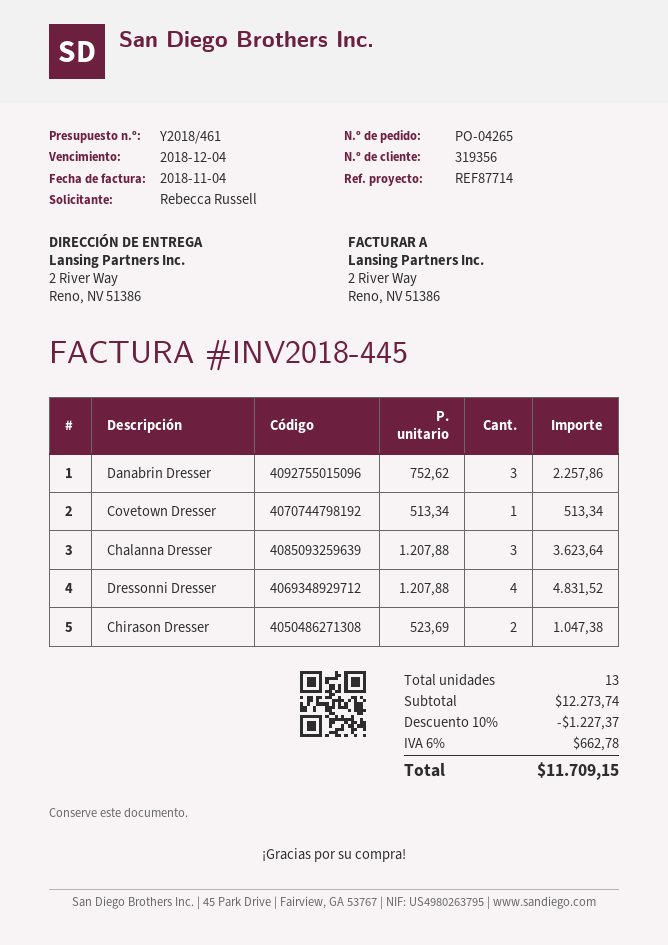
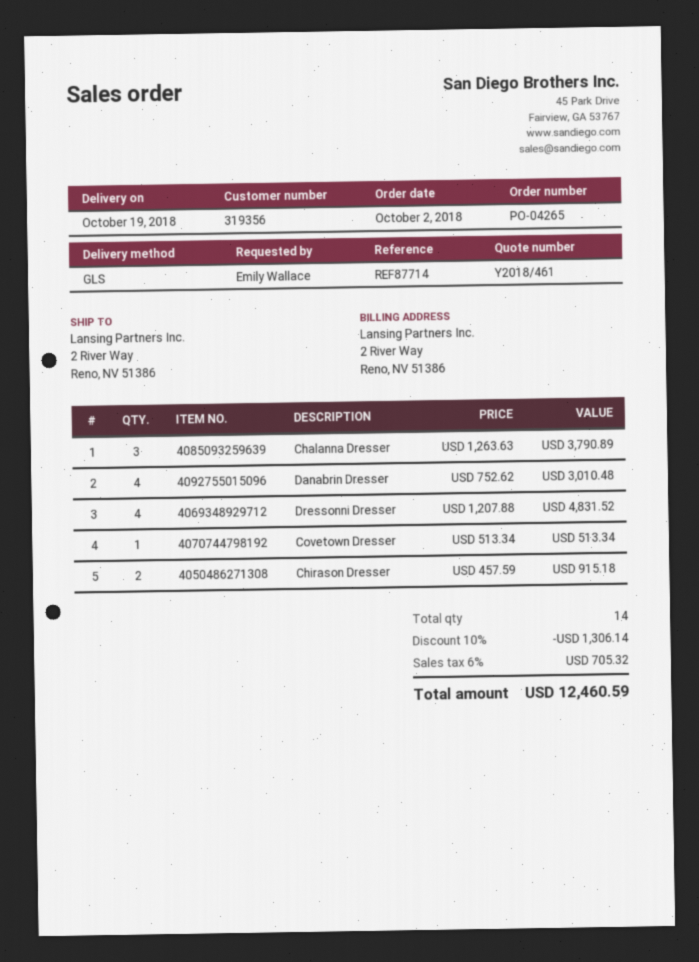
ordered by: Rebecca Russell -> Emily Wallace
Danabrin Dresser: 3 x 752.62 = 2257.86 -> 4 x 752.62 = 3010.48
Chalanna Dresser: 3 x 1207.88 = 3623.64 -> 3 x 1263.63 = 3790.89
Chirason Dresser: 2 x 523.69 = 1047.38 -> 2 x 457.59 = 915.18
total quantity: 13 -> 14
discount: 10% = 1227.37 -> 10% = 1306.14
tax: 6% = 662.78 -> 6% = 705.32
total: 11709.15 -> 12460.59

